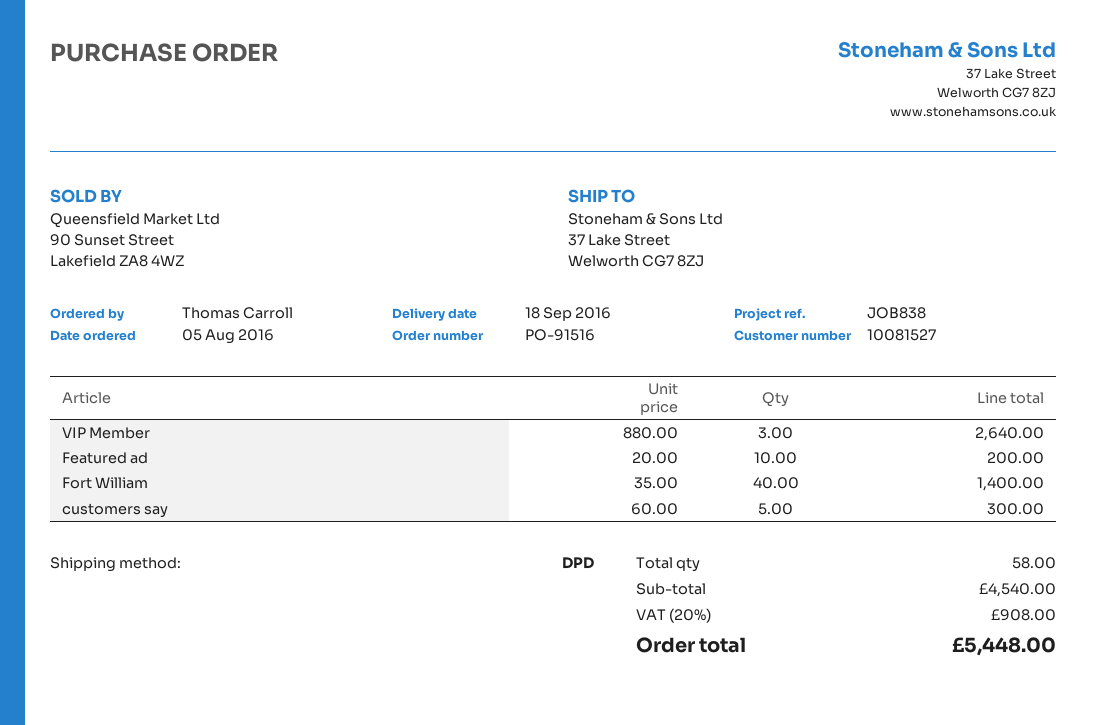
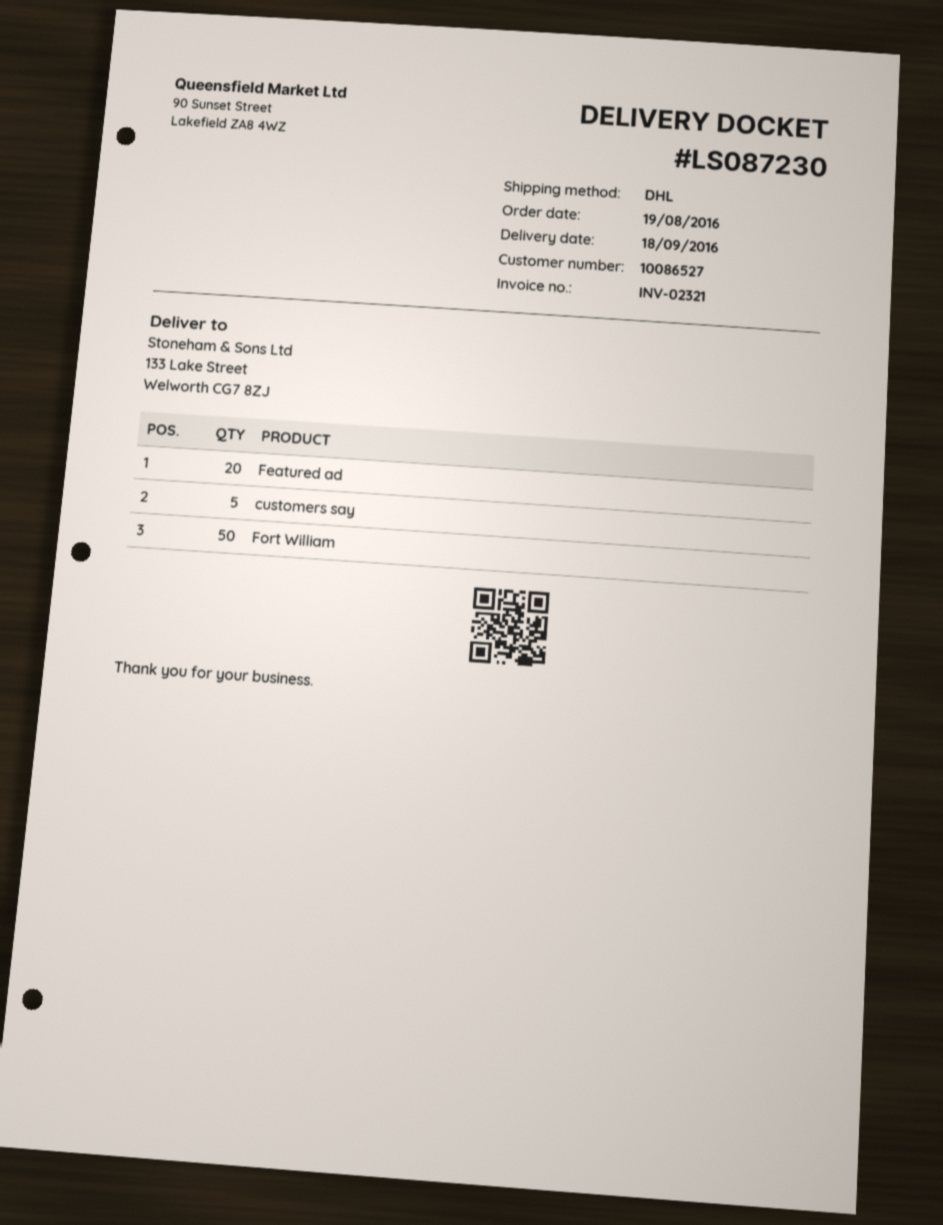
order date: 2016-08-05 -> 2016-08-19
customer number: 10081527 -> 10086527
shipping method: DPD -> DHL
ship to: 37 Lake Street, Welworth CG7 8ZJ -> 133 Lake Street, Welworth CG7 8ZJ
VIP Member: 3 -> none
Featured ad: 10 -> 20
Fort William: 40 -> 50

